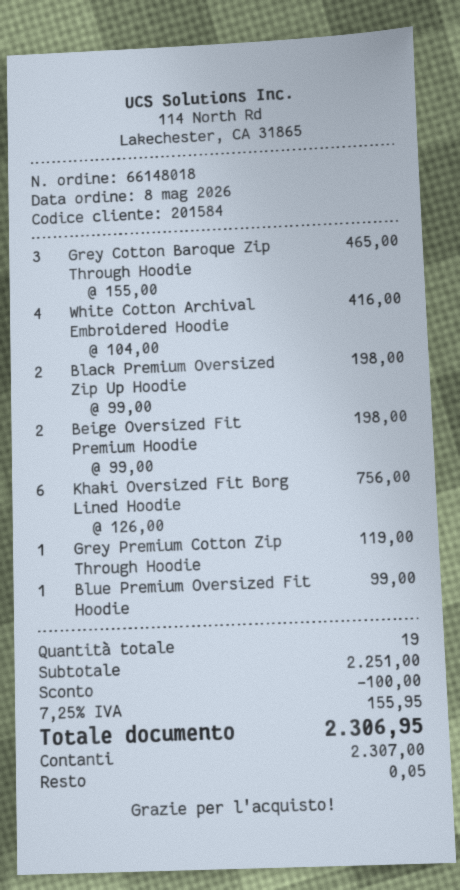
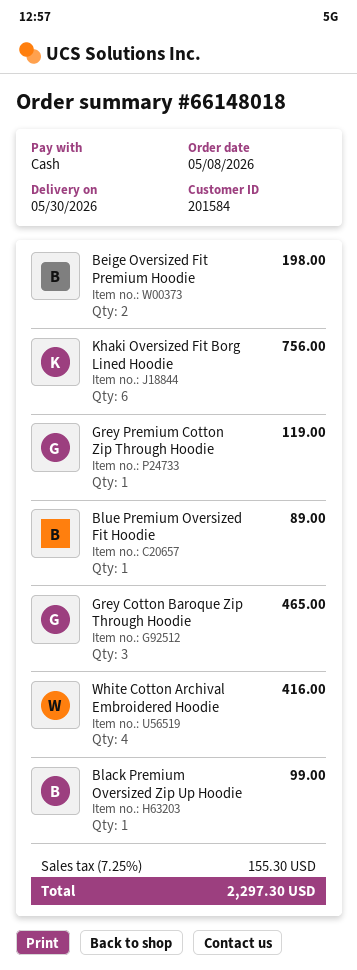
Black Premium Oversized Zip Up Hoodie: 2 for 198.00 -> 1 for 99.00
Blue Premium Oversized Fit Hoodie: 1 for 99.00 -> 1 for 89.00
discount: 100.00 -> none
tax: 7.25% = 155.95 -> 7.25% = 155.30
total: 2306.95 -> 2297.30

